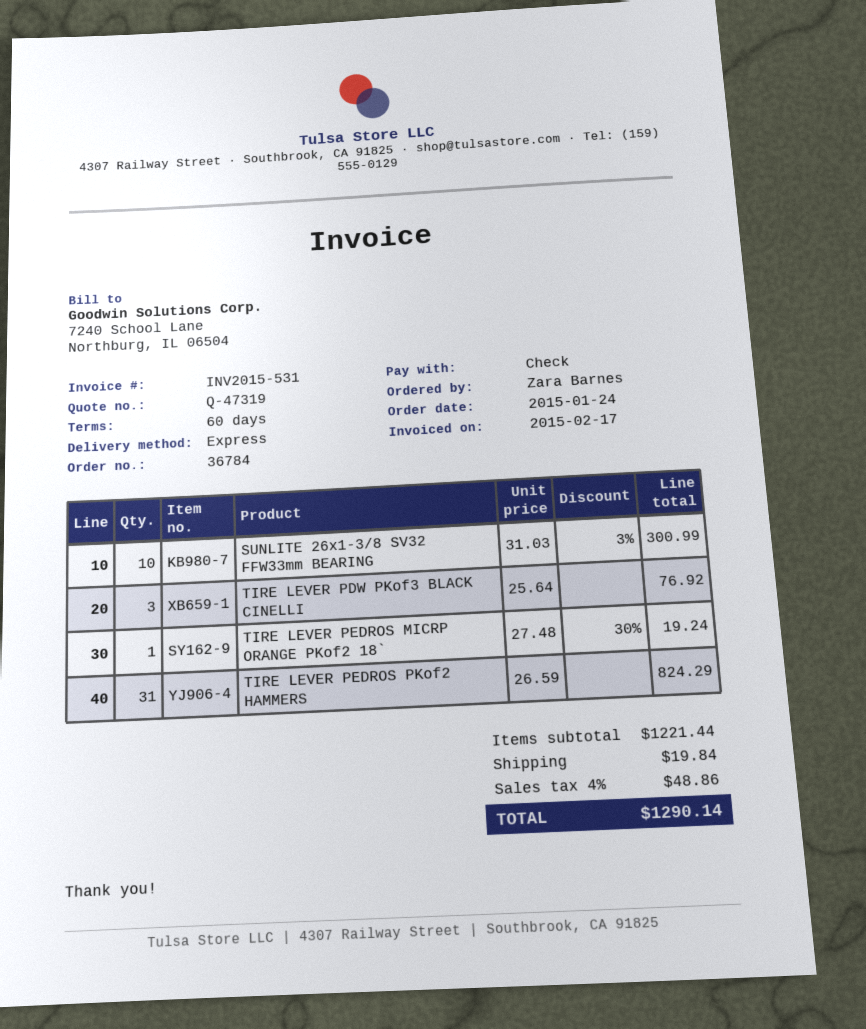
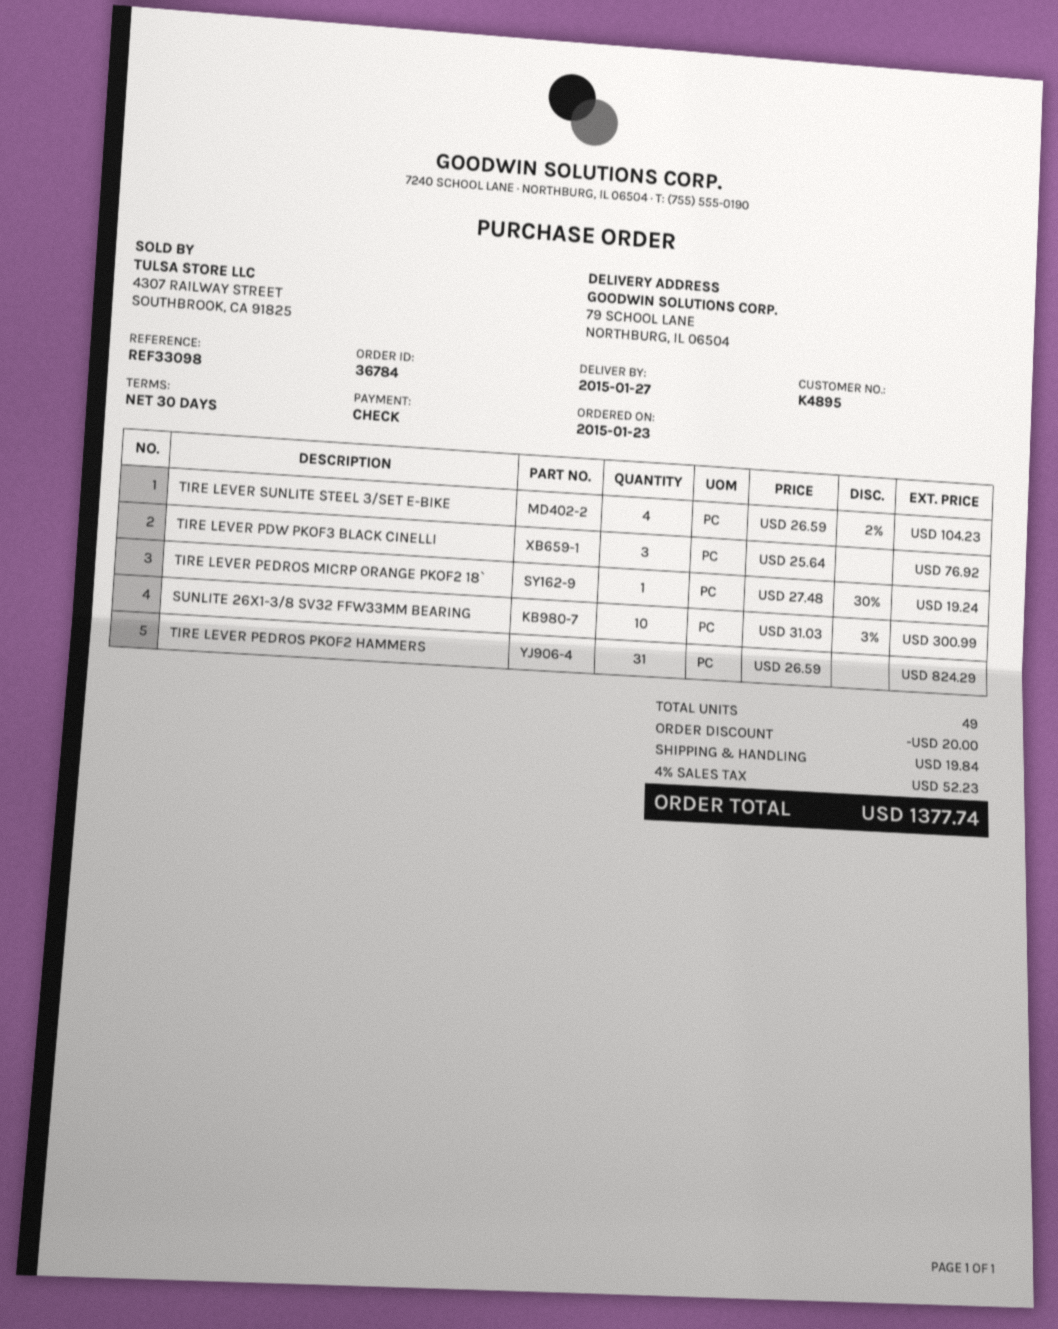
order date: 2015-01-24 -> 2015-01-23
payment terms: 60 days -> 30 days
TIRE LEVER SUNLITE STEEL 3/SET E-BIKE: none -> 4 x 26.59 - 2% = 104.23
discount: none -> 20.00
tax: 4% = 48.86 -> 4% = 52.23
total: 1290.14 -> 1377.74

